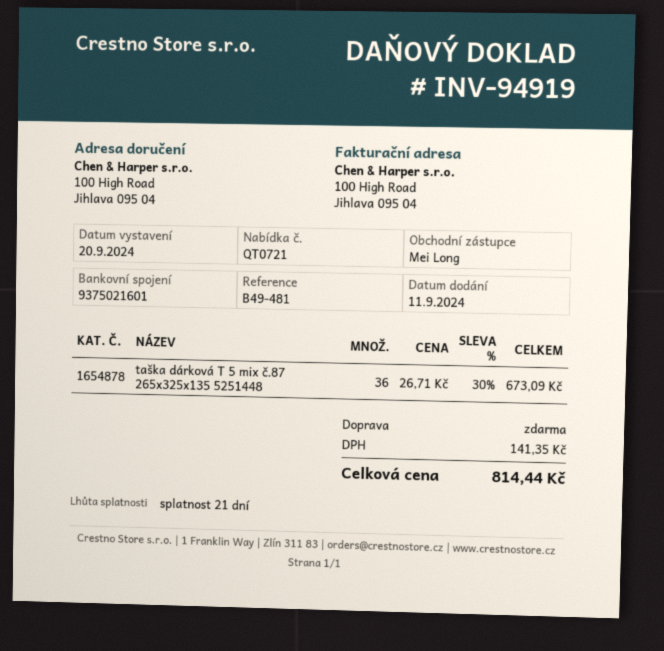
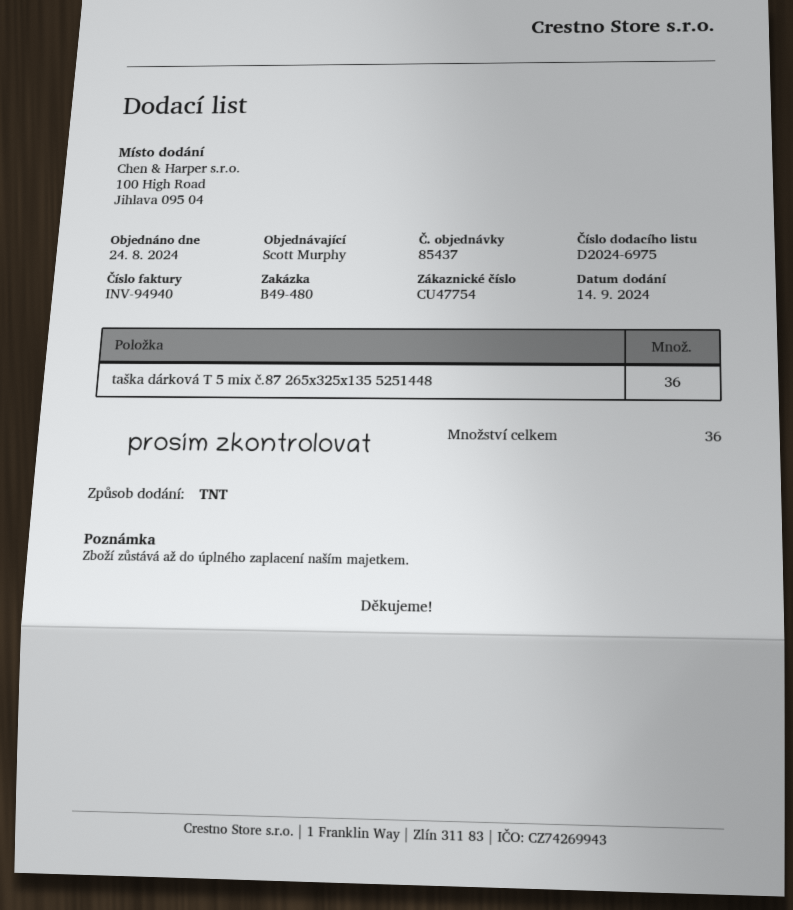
delivery date: 2024-09-11 -> 2024-09-14
invoice number: INV-94919 -> INV-94940
reference: B49-481 -> B49-480

